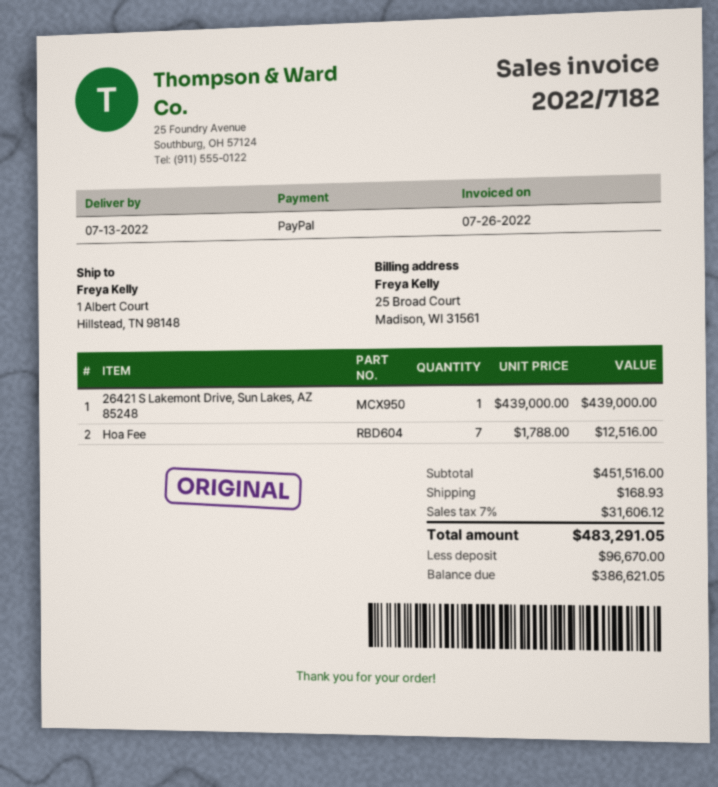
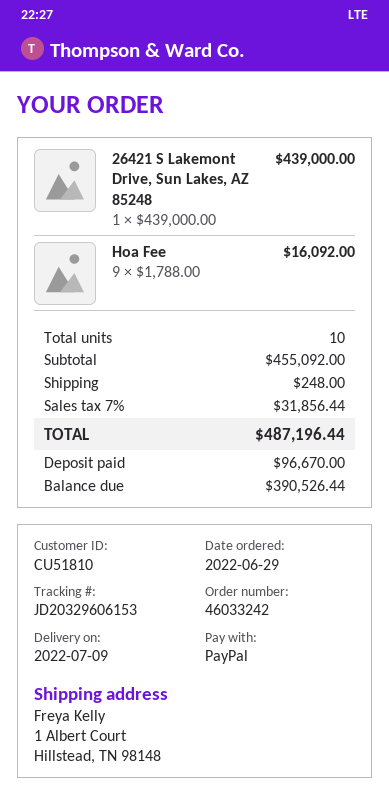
delivery date: 2022-07-13 -> 2022-07-09
Hoa Fee: 7 x 1788.00 = 12516.00 -> 9 x 1788.00 = 16092.00
subtotal: 451516.00 -> 455092.00
shipping: 168.93 -> 248.00
tax: 7% = 31606.12 -> 7% = 31856.44
total: 483291.05 -> 487196.44
balance: 386621.05 -> 390526.44

